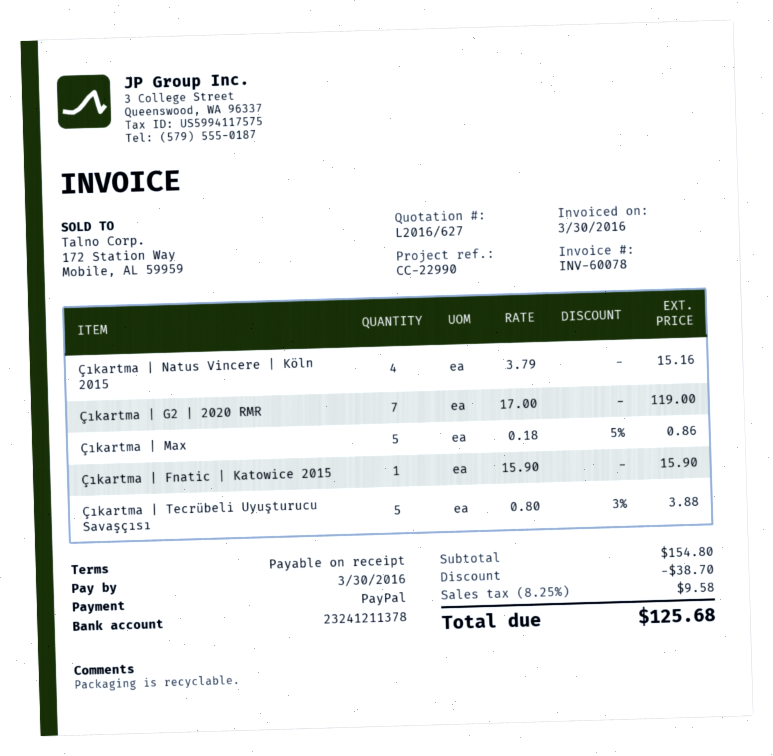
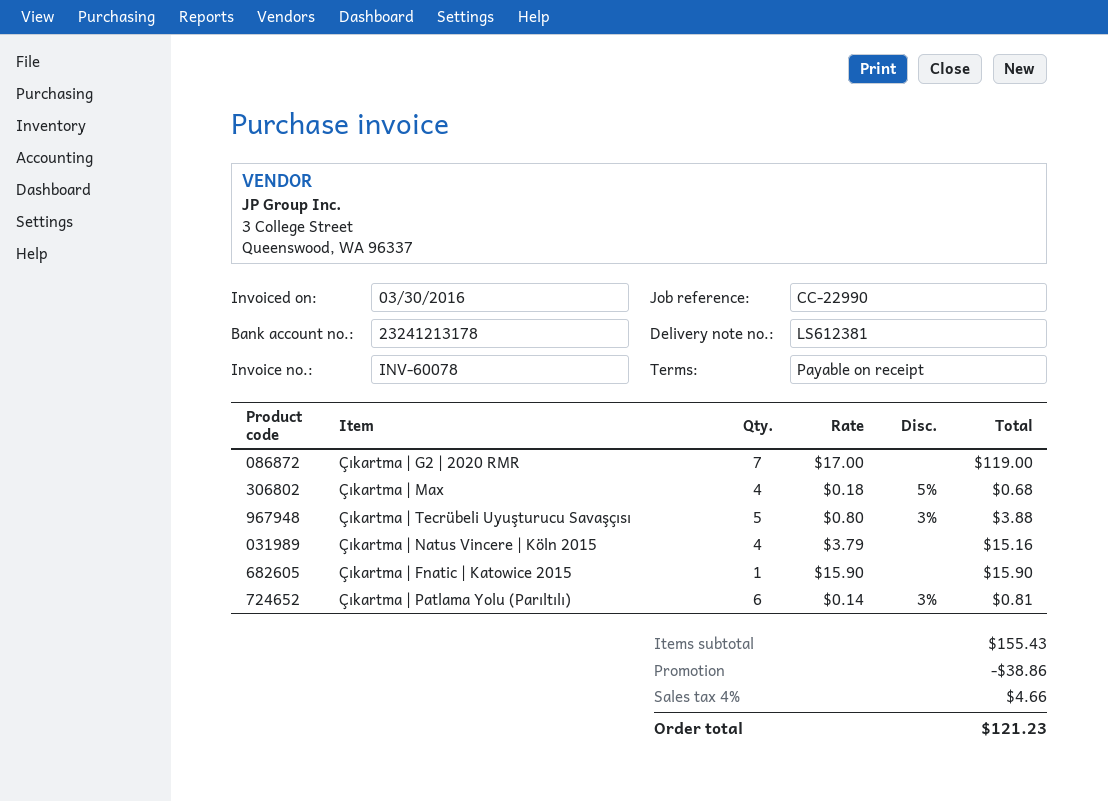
bank account: 23241211378 -> 23241213178
Çıkartma | Max: 5 x 0.18 - 5% = 0.86 -> 4 x 0.18 - 5% = 0.68
Çıkartma | Patlama Yolu (Parıltılı): none -> 6 x 0.14 - 3% = 0.81
subtotal: 154.80 -> 155.43
discount: 38.70 -> 38.86
tax: 8.25% = 9.58 -> 4% = 4.66
total: 125.68 -> 121.23

